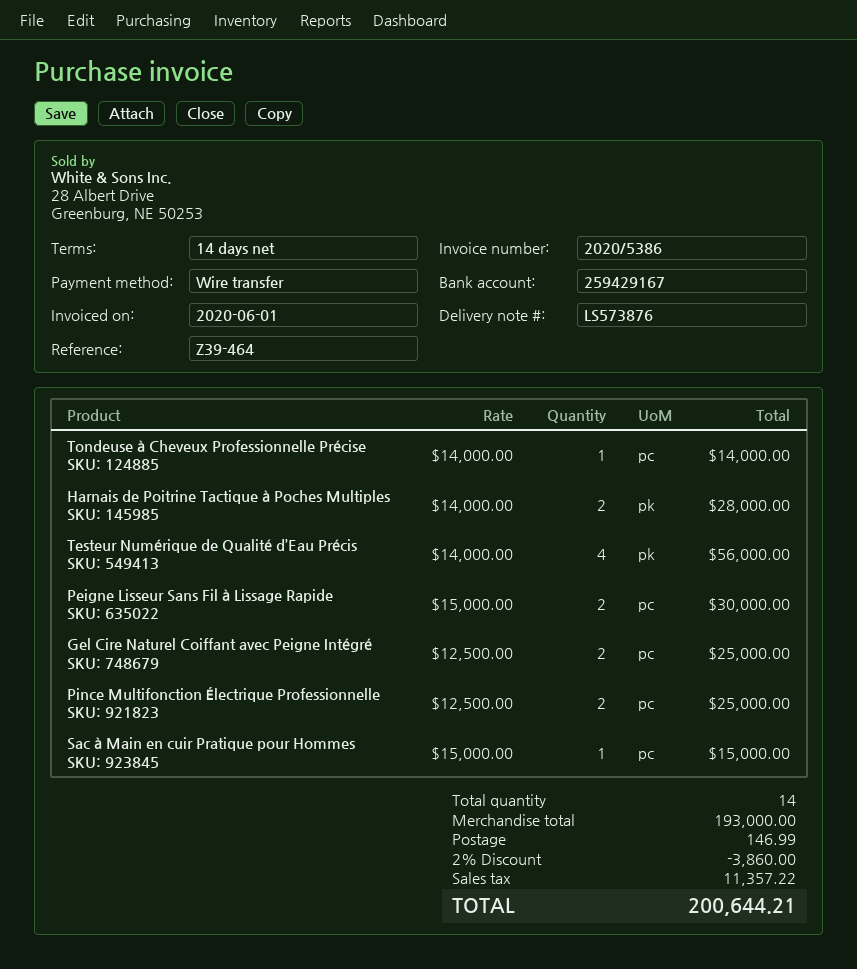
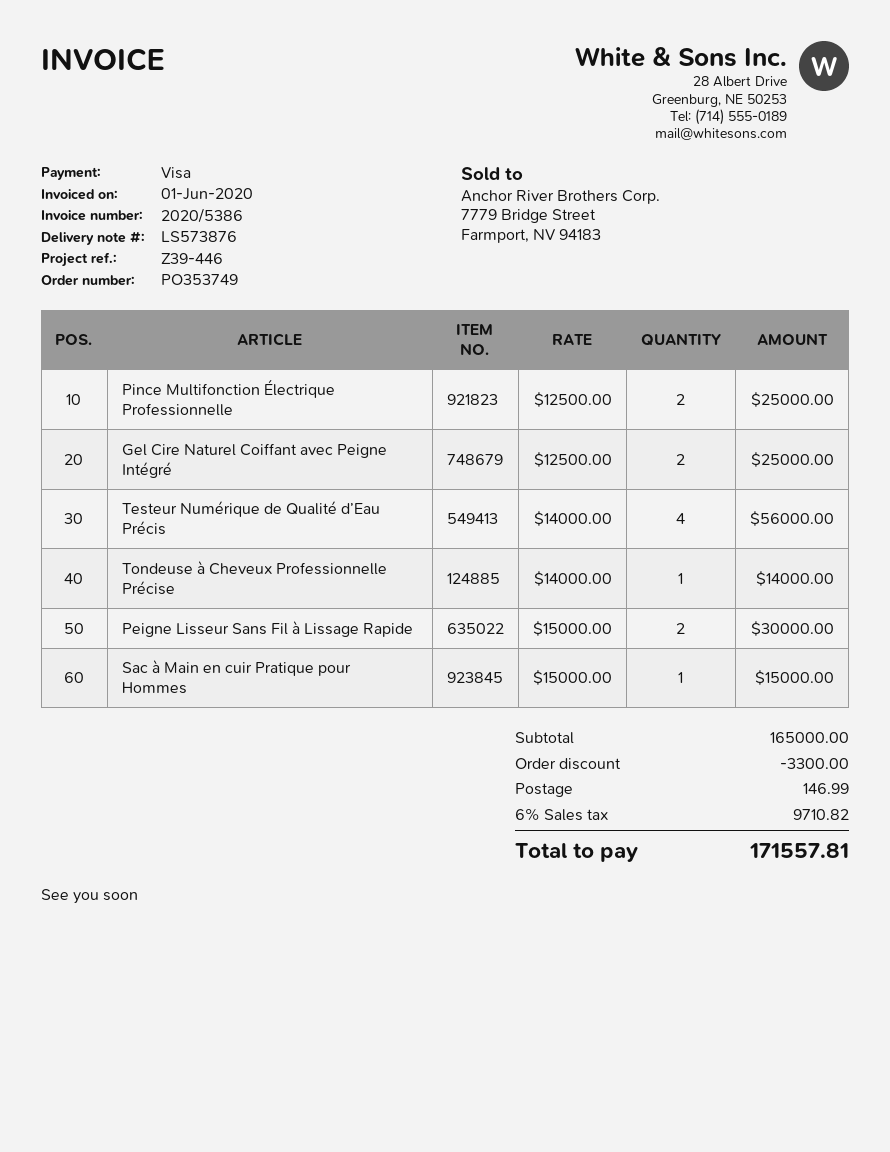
reference: Z39-464 -> Z39-446
payment method: bank transfer -> Visa
Harnais de Poitrine Tactique à Poches Multiples: 2 x 14000.00 = 28000.00 -> none
subtotal: 193000.00 -> 165000.00
discount: 3860.00 -> 3300.00
tax: 11357.22 -> 9710.82
total: 200644.21 -> 171557.81

